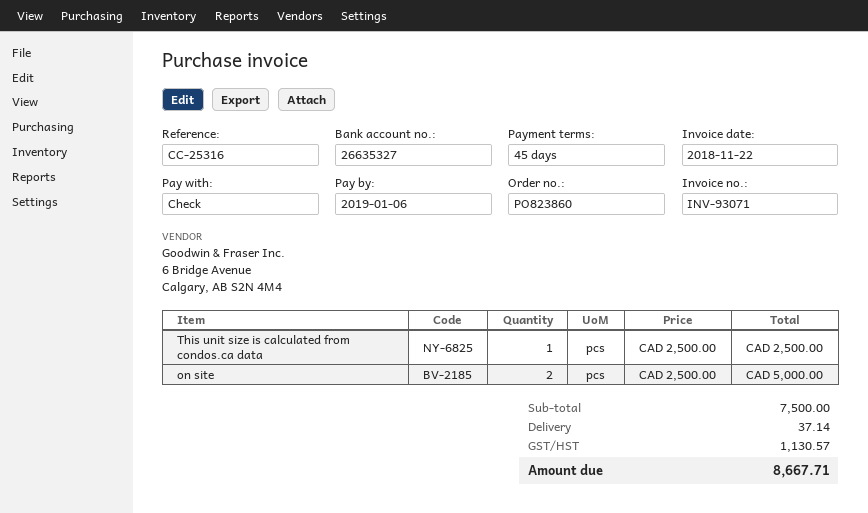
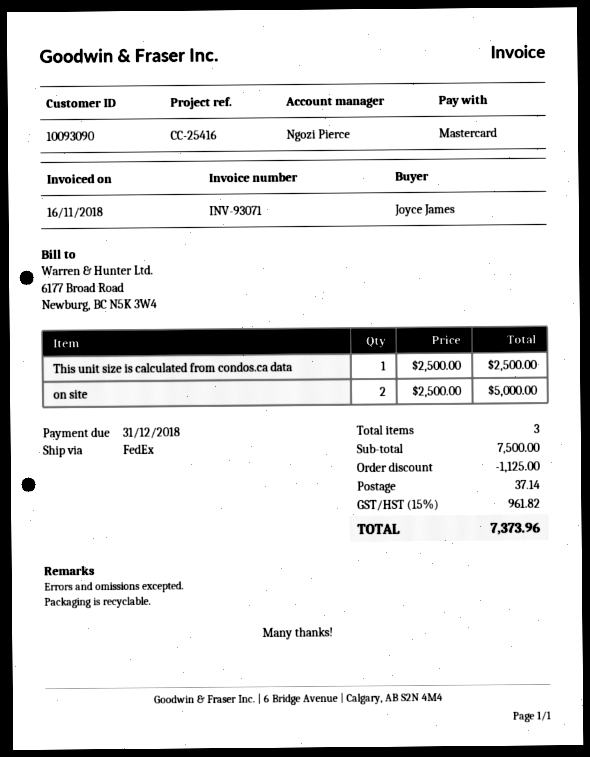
invoice date: 2018-11-22 -> 2018-11-16
due date: 2019-01-06 -> 2018-12-31
reference: CC-25316 -> CC-25416
payment method: cheque -> Mastercard
discount: none -> 1125.00
tax: 1130.57 -> 961.82
total: 8667.71 -> 7373.96

